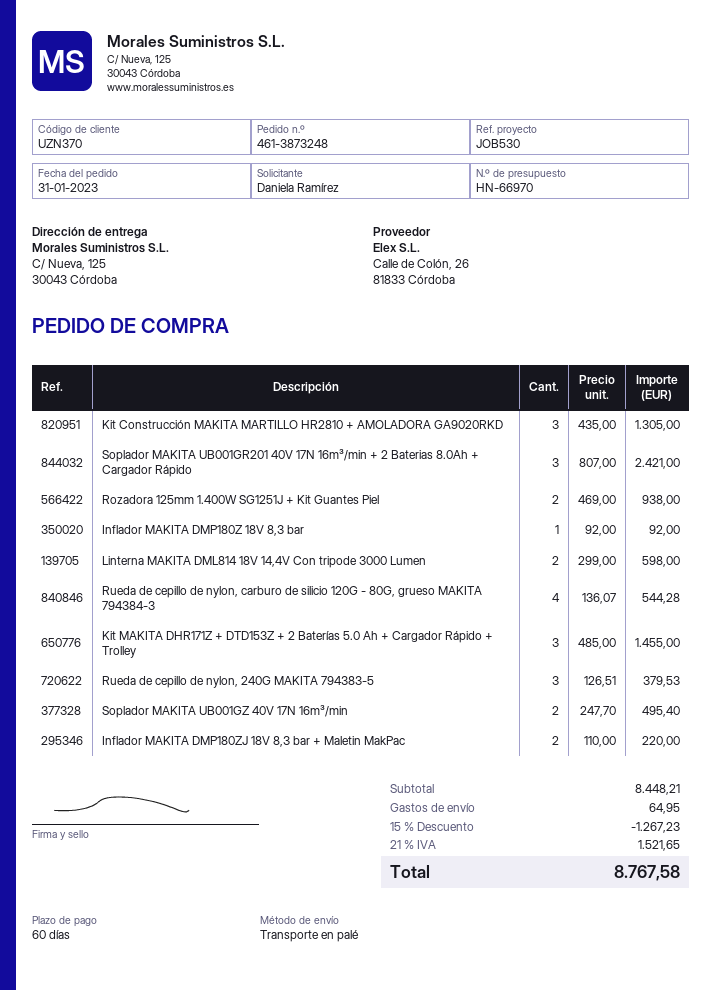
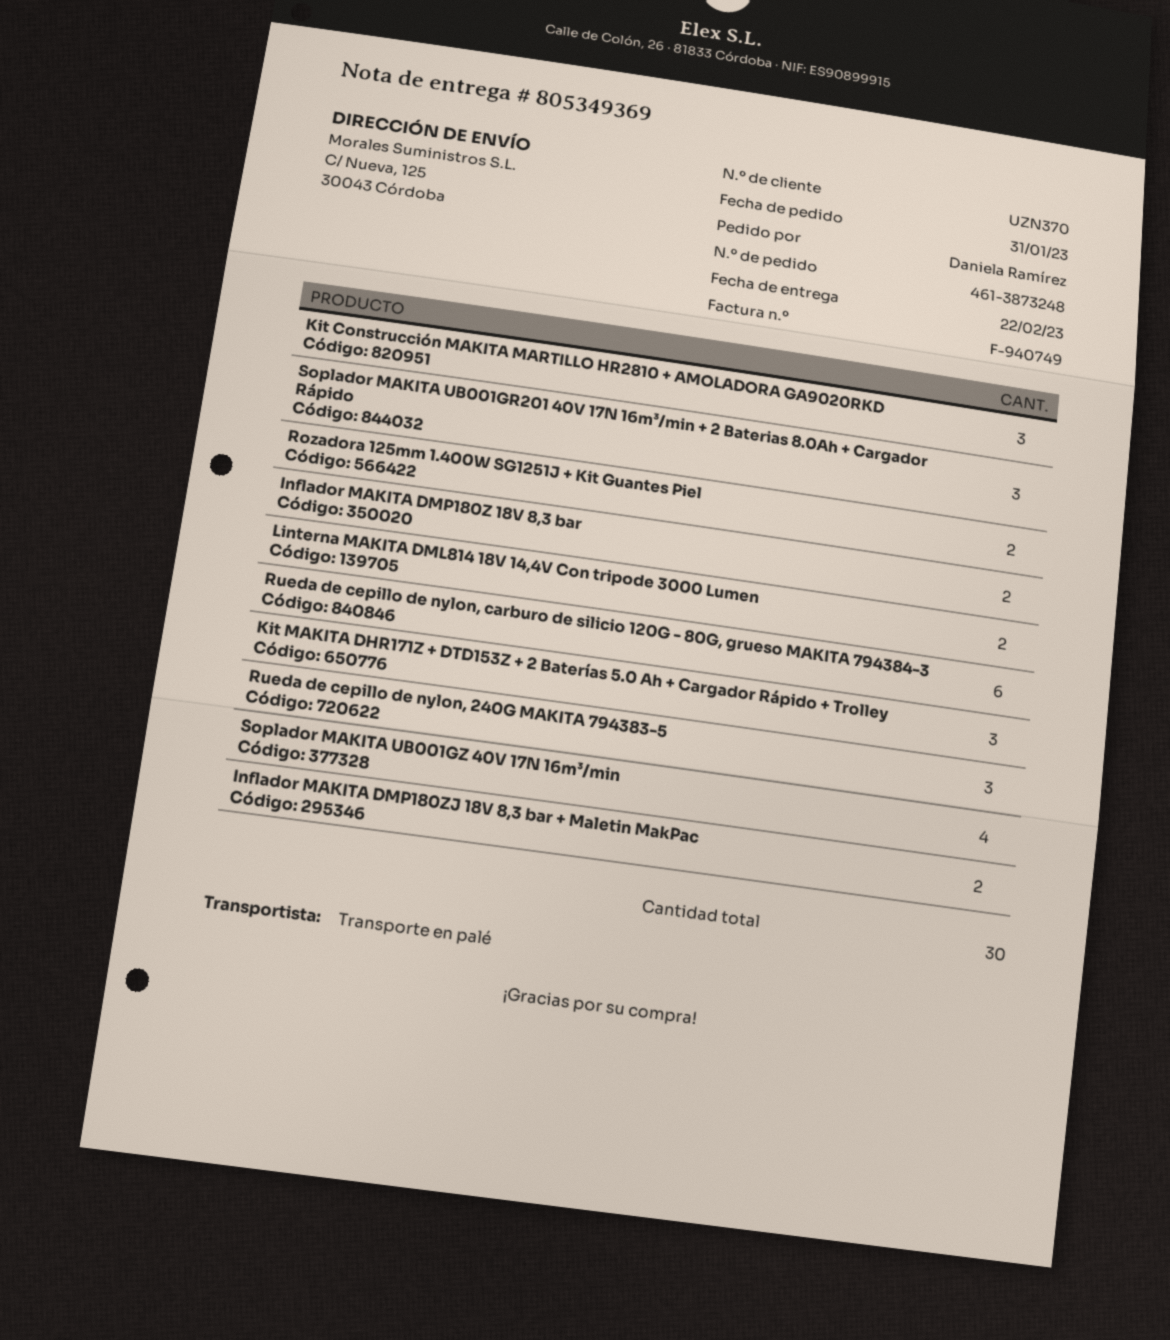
Inflador MAKITA DMP180Z 18V 8,3 bar: 1 -> 2
Rueda de cepillo de nylon, carburo de silicio 120G - 80G, grueso MAKITA 794384-3: 4 -> 6
Soplador MAKITA UB001GZ 40V 17N 16m³/min: 2 -> 4

